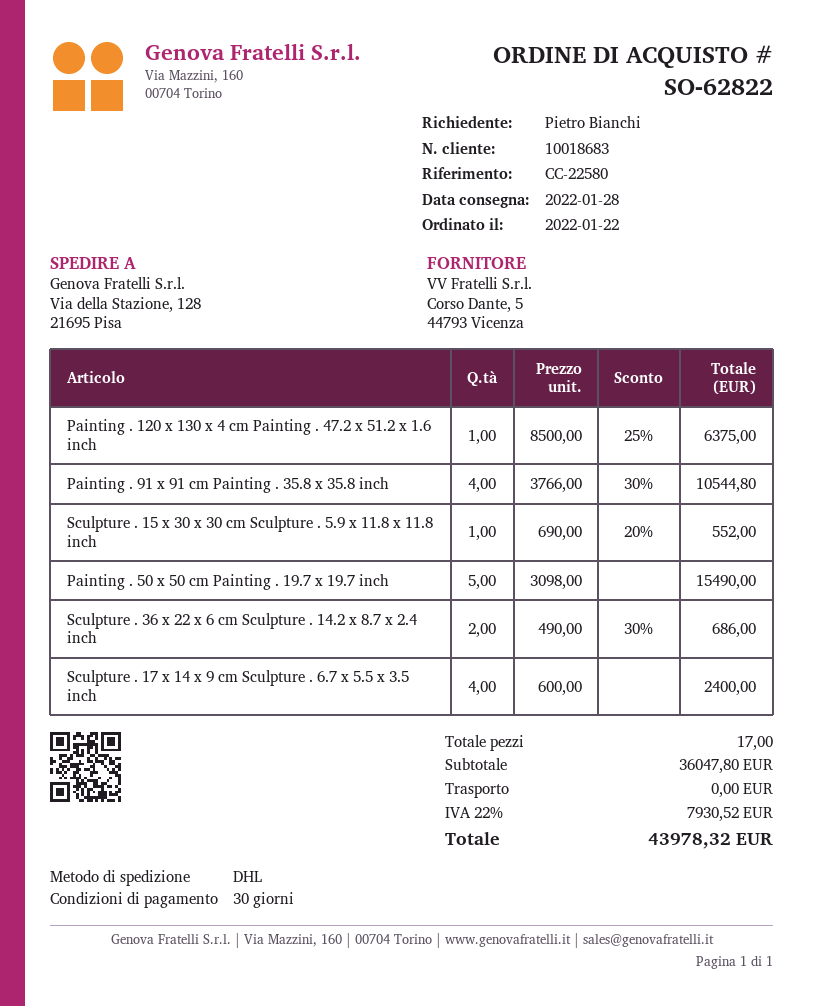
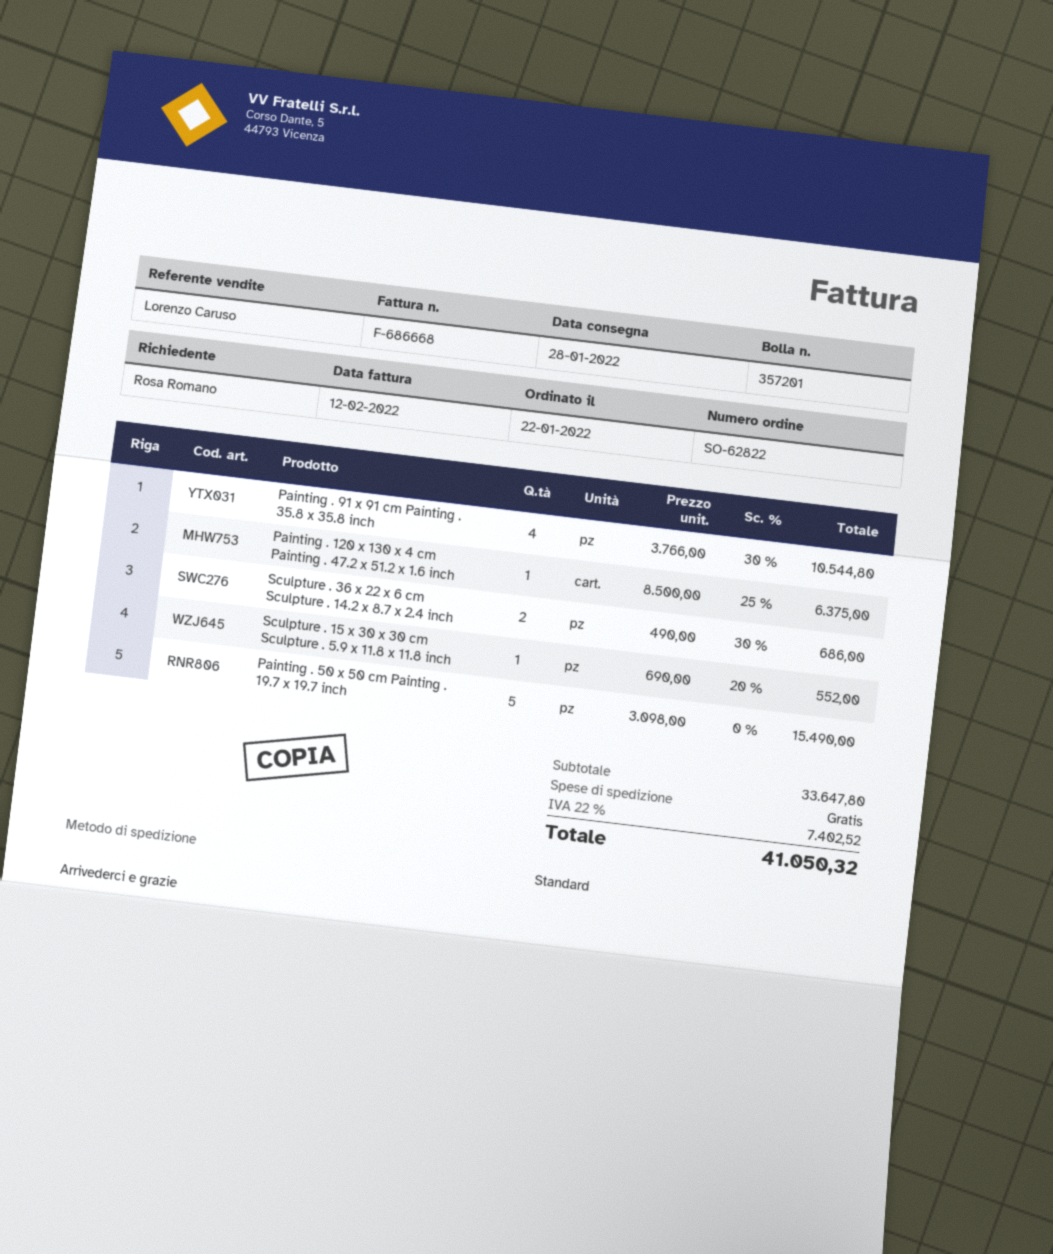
ordered by: Pietro Bianchi -> Rosa Romano
shipping method: DHL -> standard
Sculpture . 17 x 14 x 9 cm Sculpture . 6.7 x 5.5 x 3.5 inch: 4 x 600.00 = 2400.00 -> none
subtotal: 36047.80 -> 33647.80
tax: 22% = 7930.52 -> 22% = 7402.52
total: 43978.32 -> 41050.32

